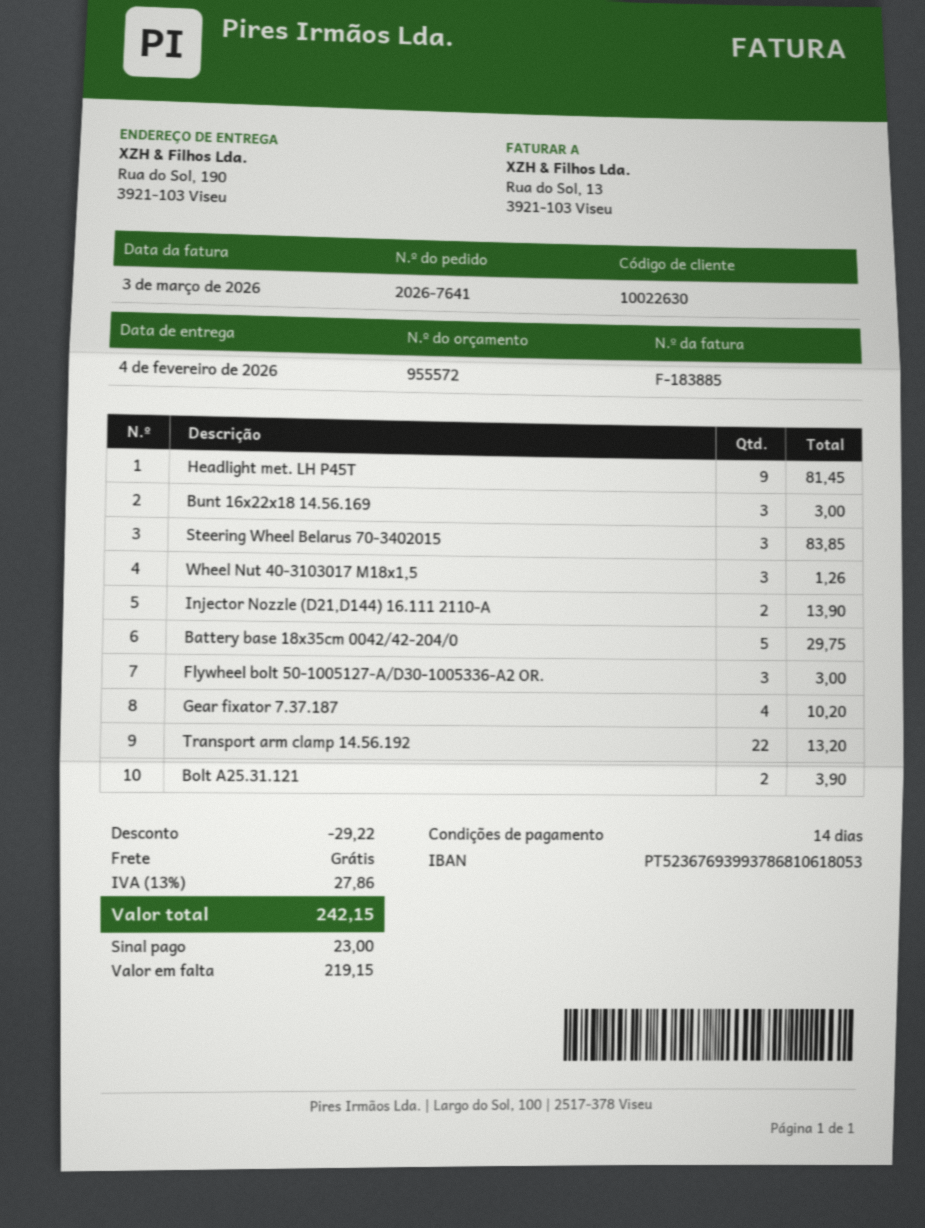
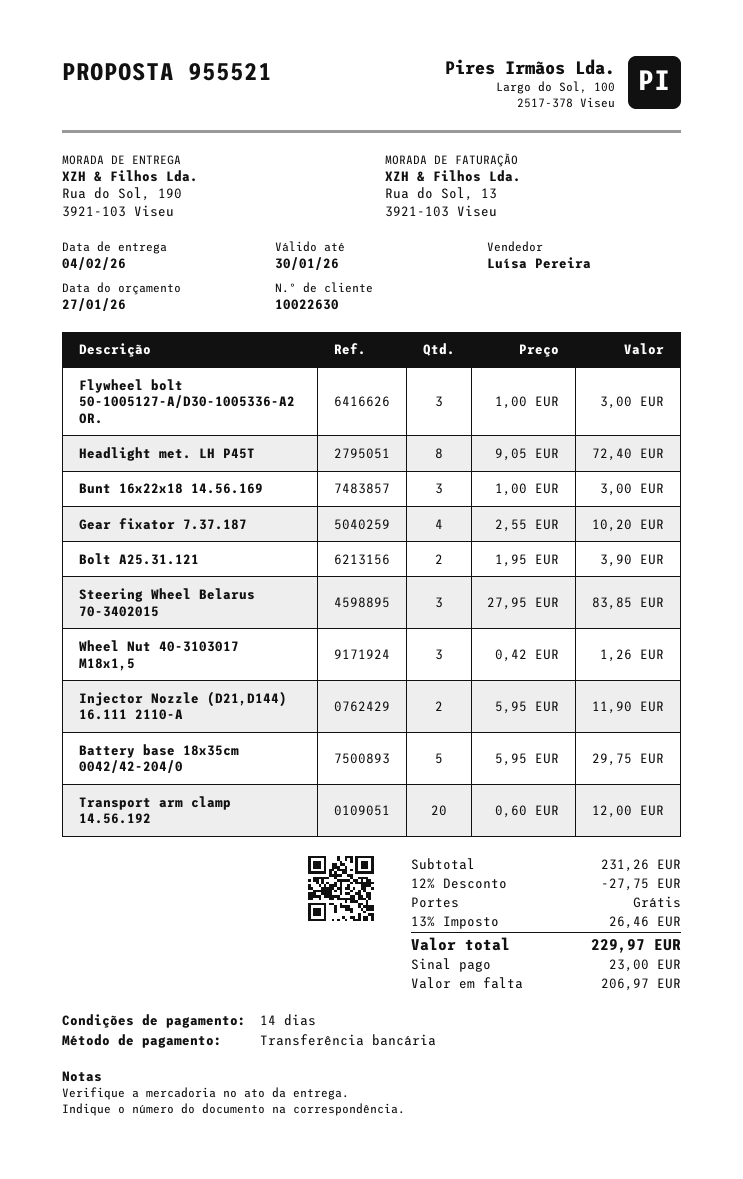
quote number: 955572 -> 955521
Headlight met. LH P45T: 9 for 81.45 -> 8 for 72.40
Injector Nozzle (D21,D144) 16.111 2110-A: 2 for 13.90 -> 2 for 11.90
Transport arm clamp 14.56.192: 22 for 13.20 -> 20 for 12.00
discount: 29.22 -> 27.75
tax: 13% = 27.86 -> 13% = 26.46
total: 242.15 -> 229.97
balance: 219.15 -> 206.97

